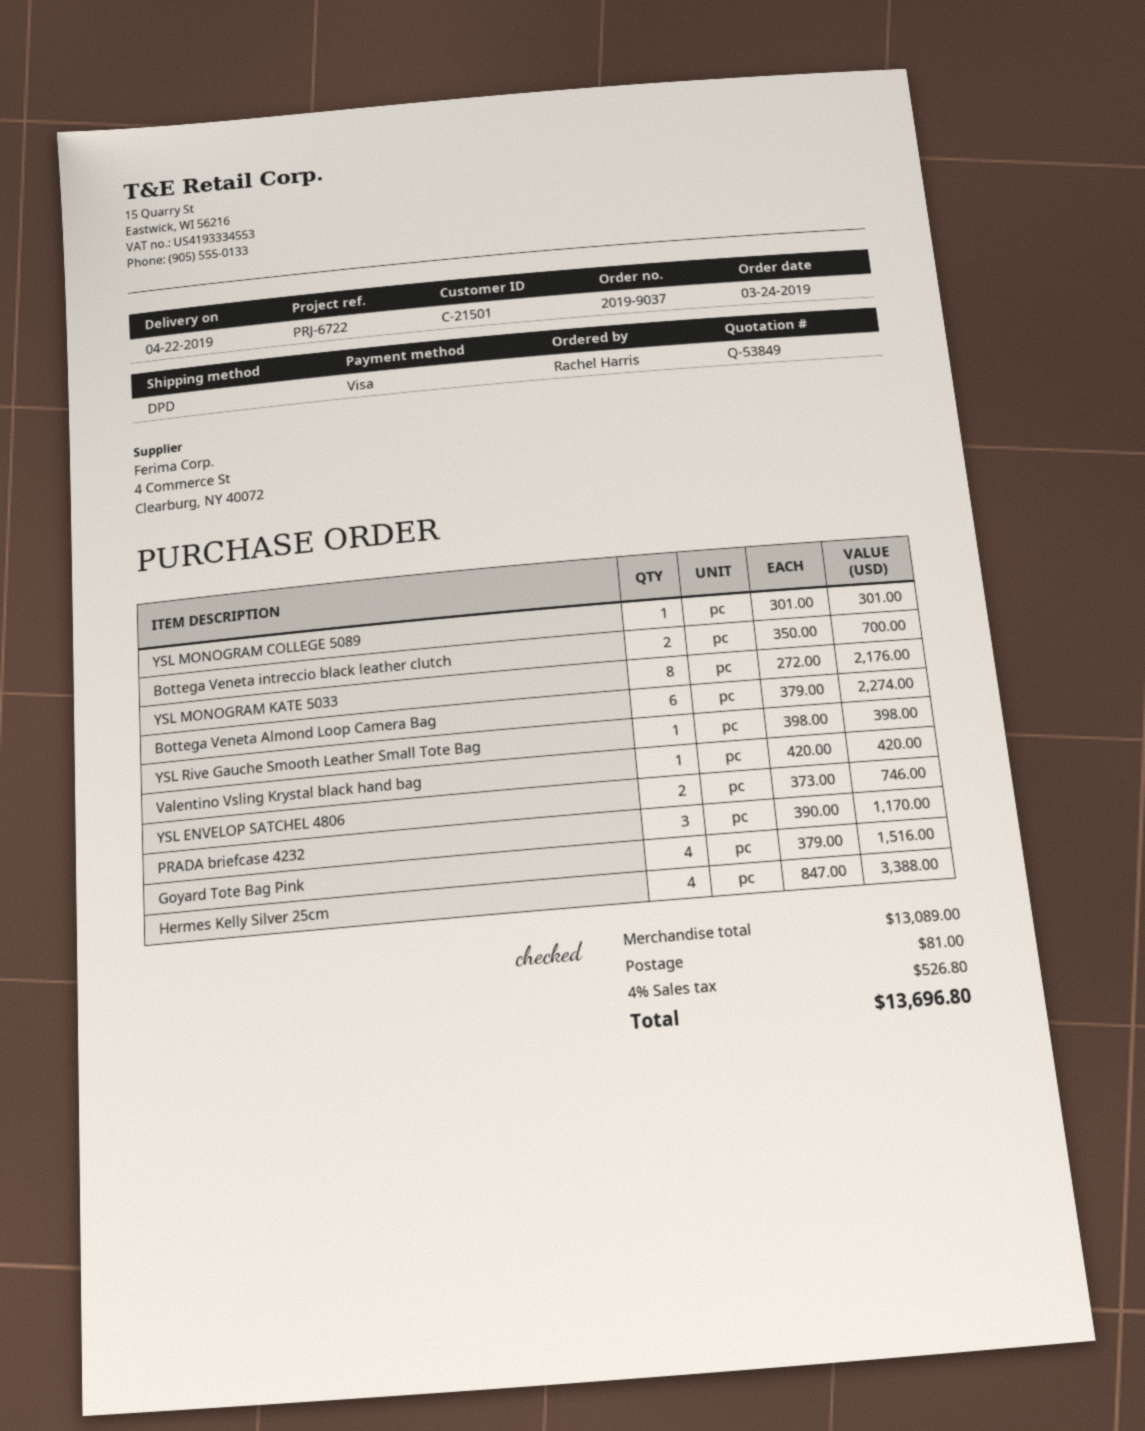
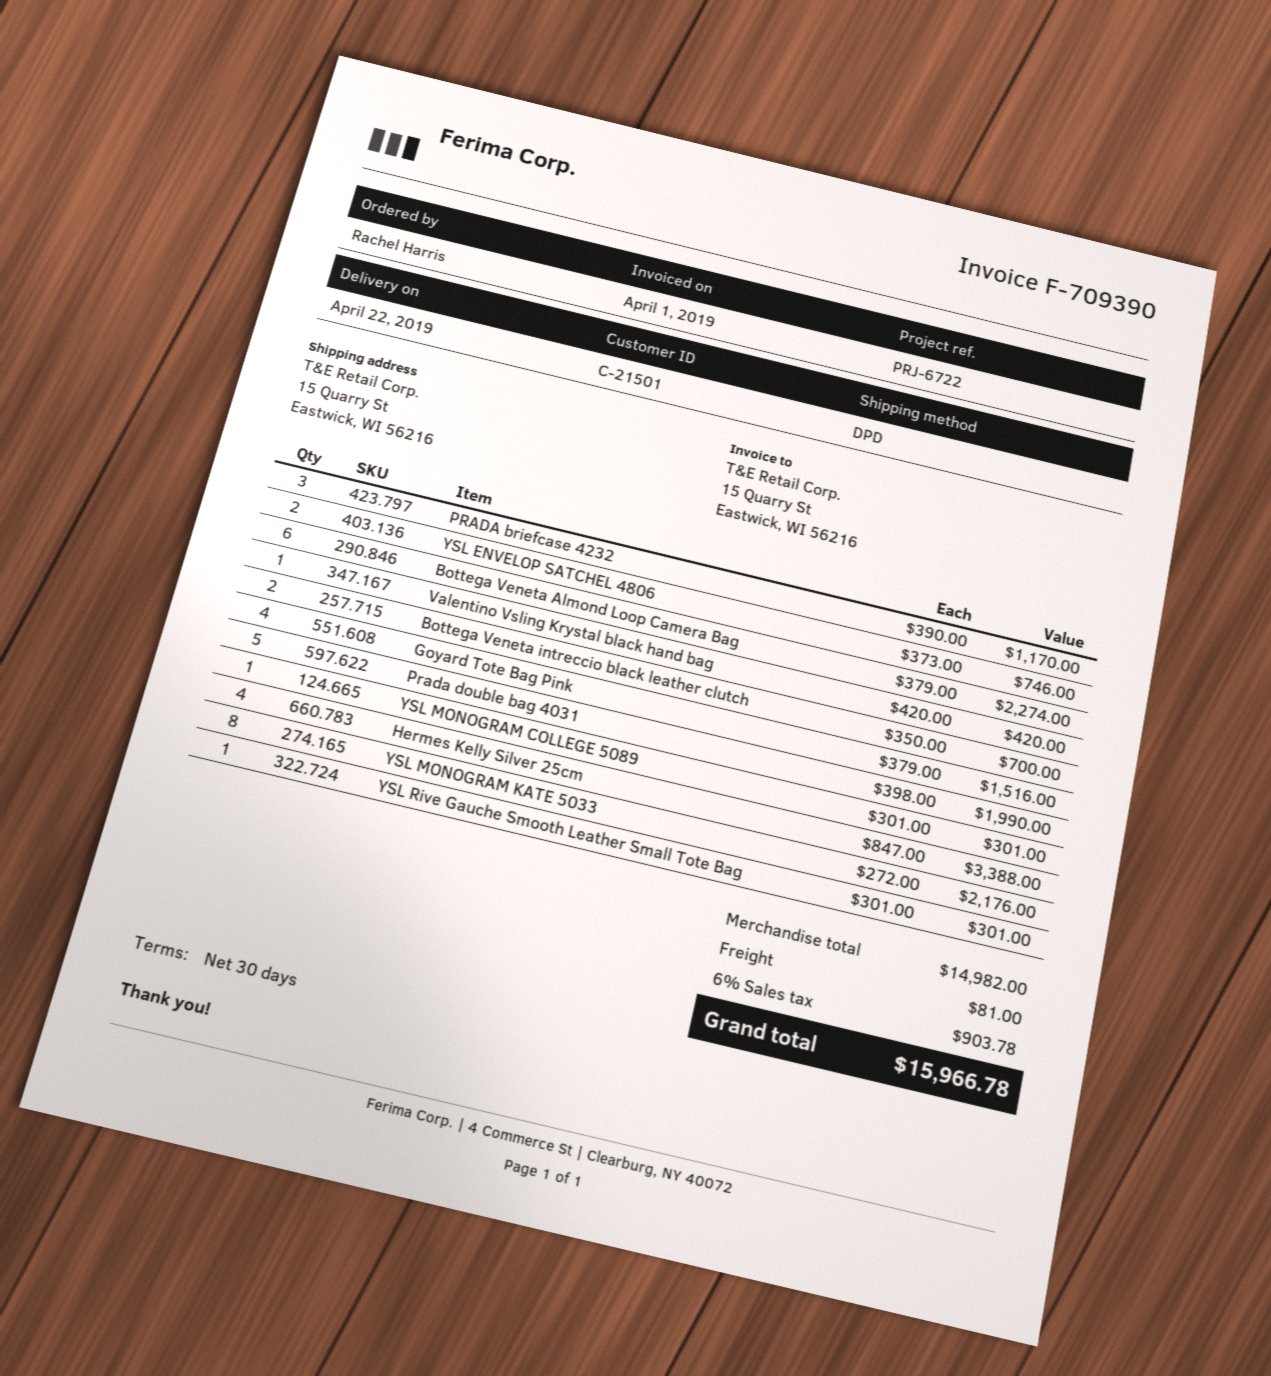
YSL Rive Gauche Smooth Leather Small Tote Bag: 1 x 398.00 = 398.00 -> 1 x 301.00 = 301.00
Prada double bag 4031: none -> 5 x 398.00 = 1990.00
subtotal: 13089.00 -> 14982.00
tax: 4% = 526.80 -> 6% = 903.78
total: 13696.80 -> 15966.78

